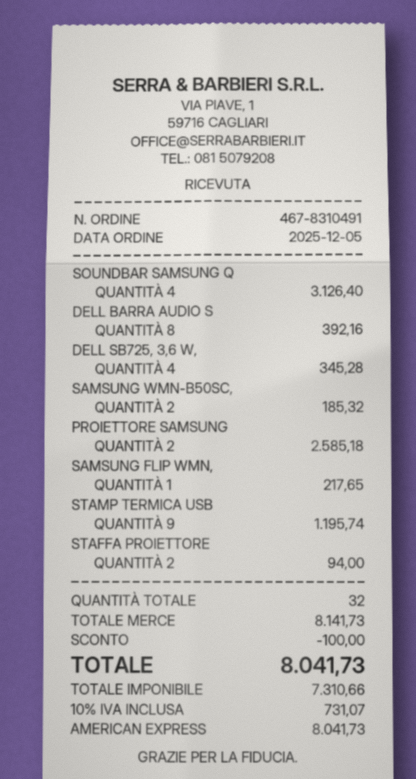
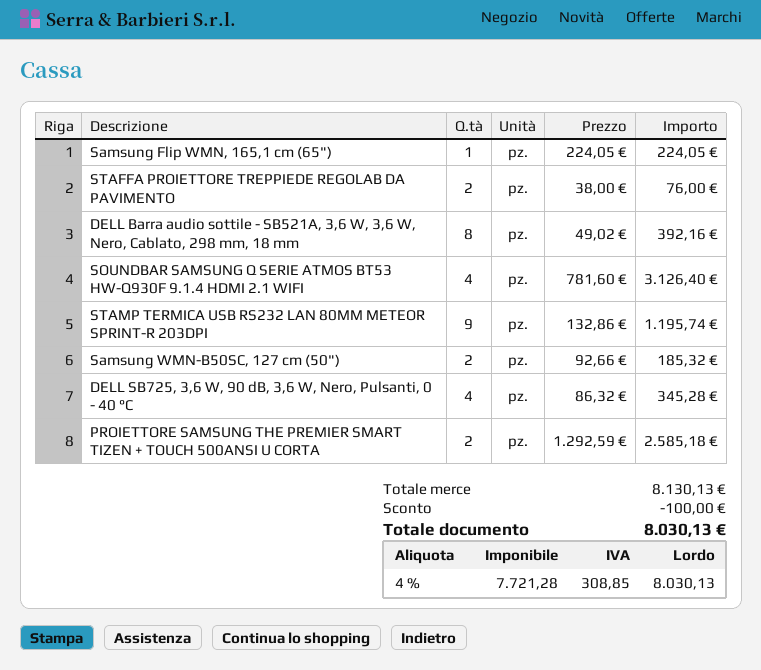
SAMSUNG FLIP WMN,: 1 for 217.65 -> 1 for 224.05
STAFFA PROIETTORE: 2 for 94.00 -> 2 for 76.00
subtotal: 8141.73 -> 8130.13
net: 7310.66 -> 7721.28
tax: 10% = 731.07 -> 4% = 308.85
total: 8041.73 -> 8030.13

